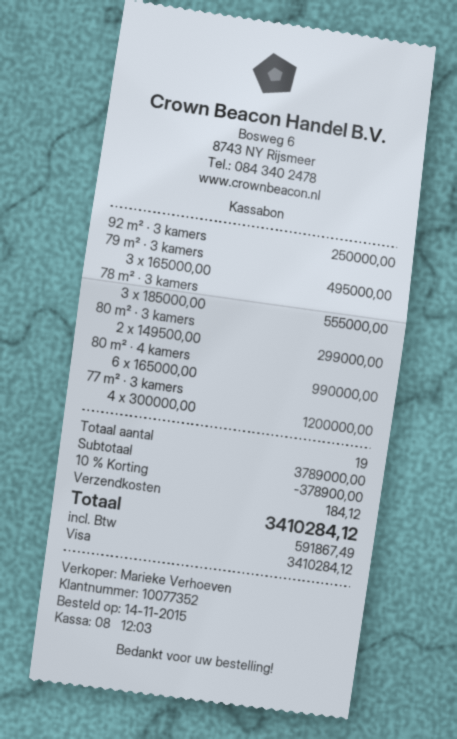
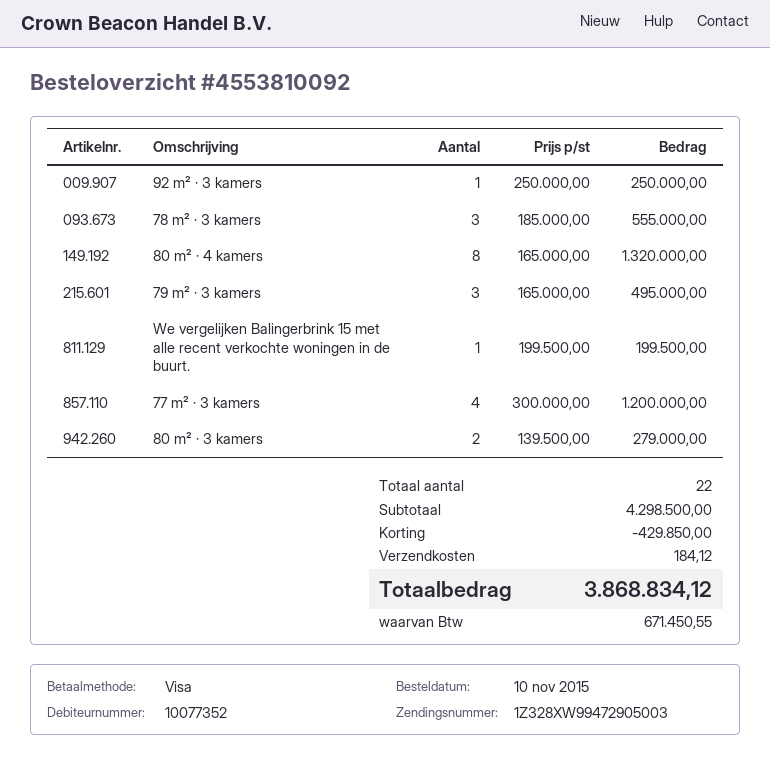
order date: 2015-11-14 -> 2015-11-10
80 m² · 3 kamers: 2 x 149500.00 = 299000.00 -> 2 x 139500.00 = 279000.00
80 m² · 4 kamers: 6 x 165000.00 = 990000.00 -> 8 x 165000.00 = 1320000.00
We vergelijken Balingerbrink 15 met alle recent verkochte woningen in de buurt.: none -> 1 x 199500.00 = 199500.00
total quantity: 19 -> 22
subtotal: 3789000.00 -> 4298500.00
discount: 378900.00 -> 429850.00
tax: 591867.49 -> 671450.55
total: 3410284.12 -> 3868834.12

